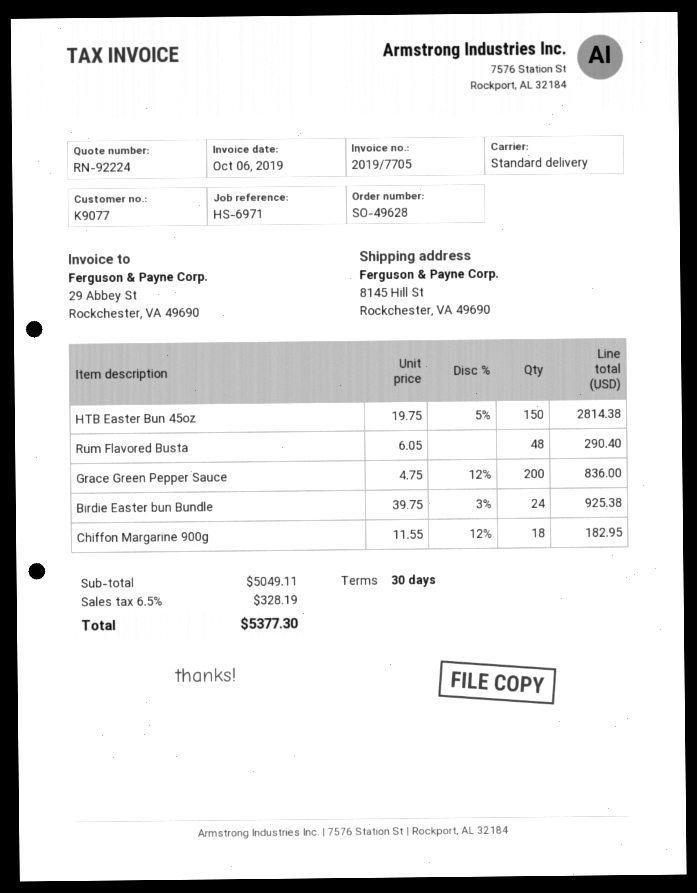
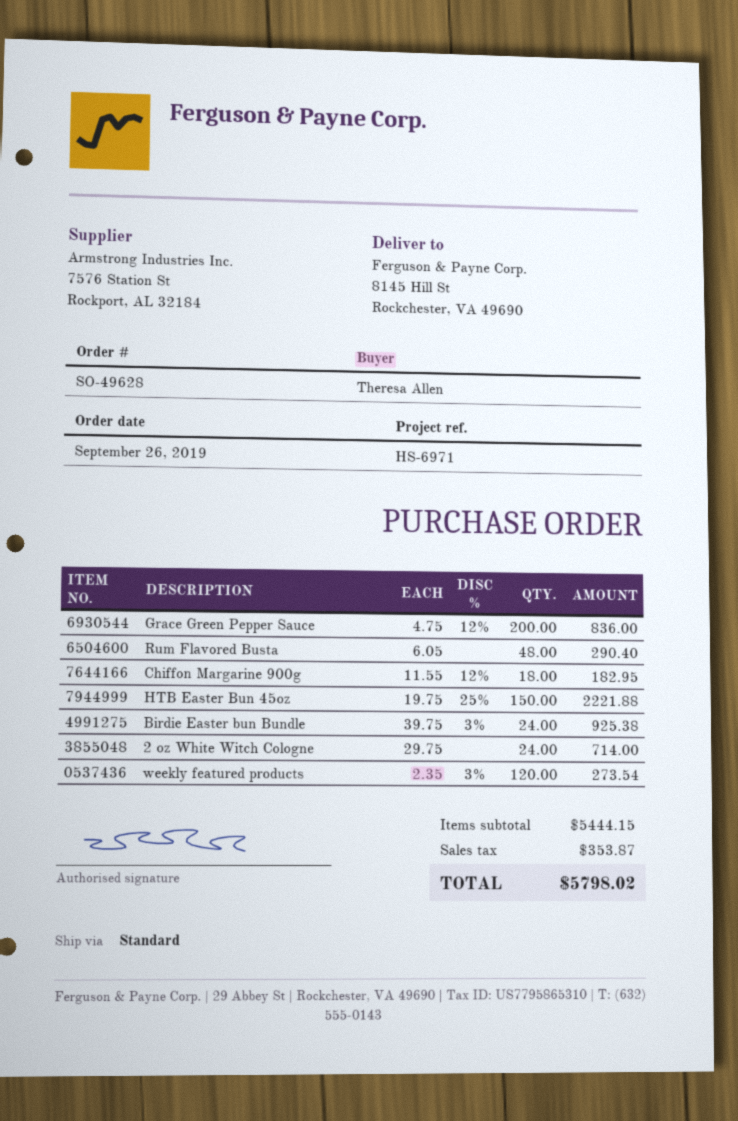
HTB Easter Bun 45oz: 150 x 19.75 - 5% = 2814.38 -> 150 x 19.75 - 25% = 2221.88
2 oz White Witch Cologne: none -> 24 x 29.75 = 714.00
weekly featured products: none -> 120 x 2.35 - 3% = 273.54
subtotal: 5049.11 -> 5444.15
tax: 328.19 -> 353.87
total: 5377.30 -> 5798.02

